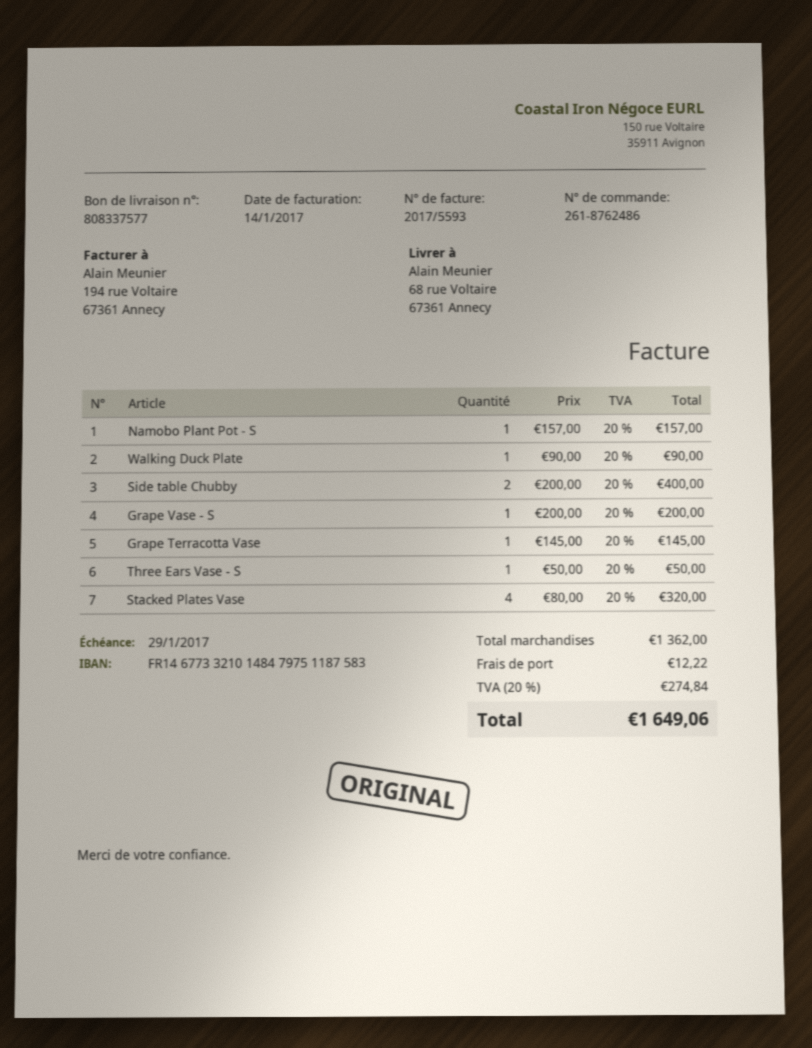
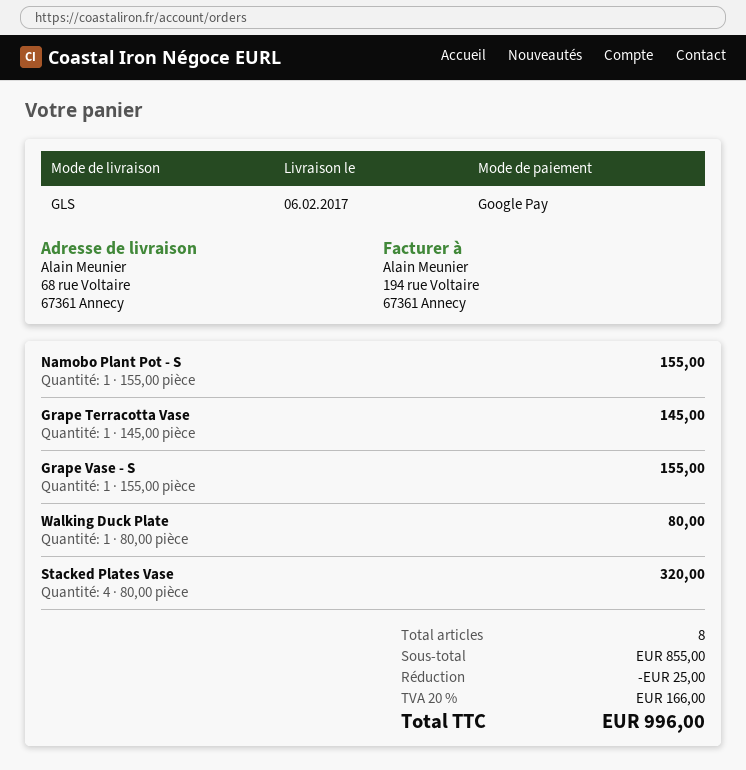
Namobo Plant Pot - S: 1 x 157.00 = 157.00 -> 1 x 155.00 = 155.00
Walking Duck Plate: 1 x 90.00 = 90.00 -> 1 x 80.00 = 80.00
Side table Chubby: 2 x 200.00 = 400.00 -> none
Grape Vase - S: 1 x 200.00 = 200.00 -> 1 x 155.00 = 155.00
Three Ears Vase - S: 1 x 50.00 = 50.00 -> none
subtotal: 1362.00 -> 855.00
discount: none -> 25.00
shipping: 12.22 -> none
tax: 20% = 274.84 -> 20% = 166.00
total: 1649.06 -> 996.00

